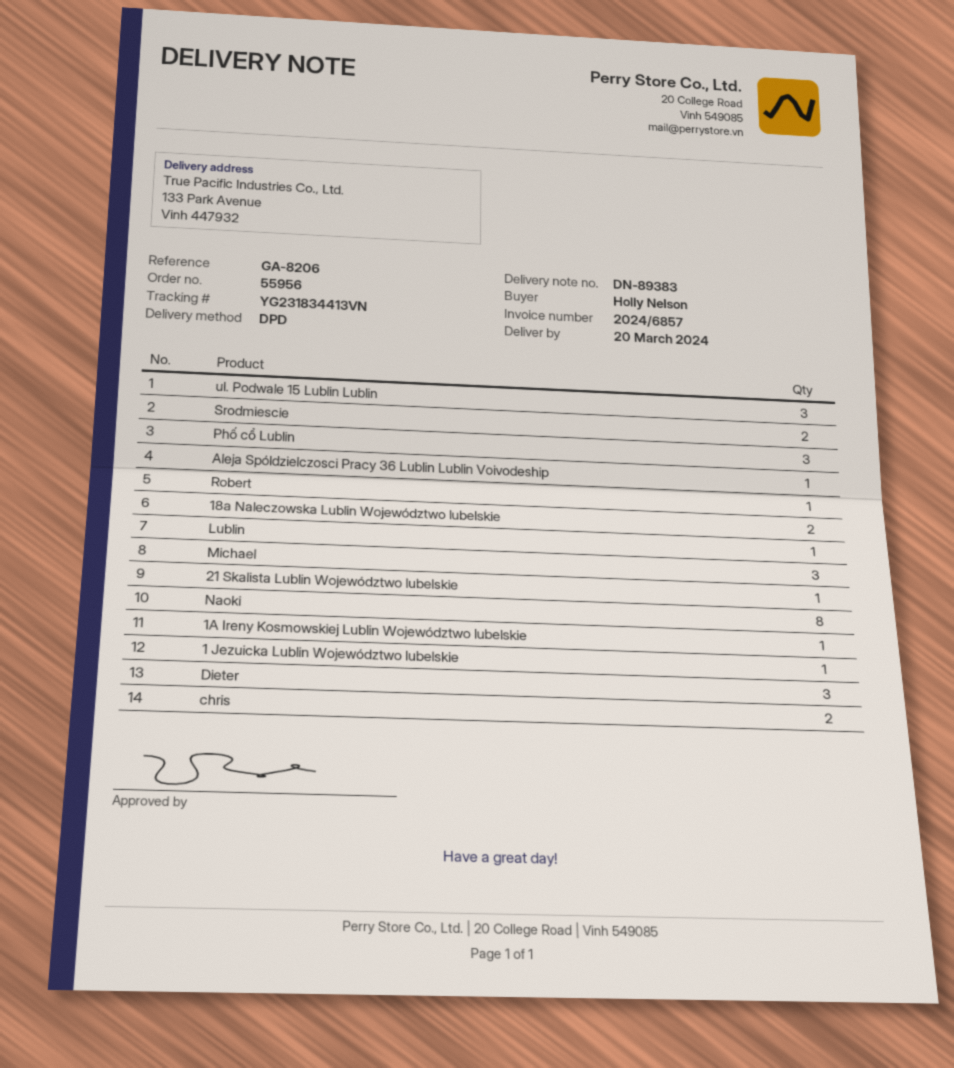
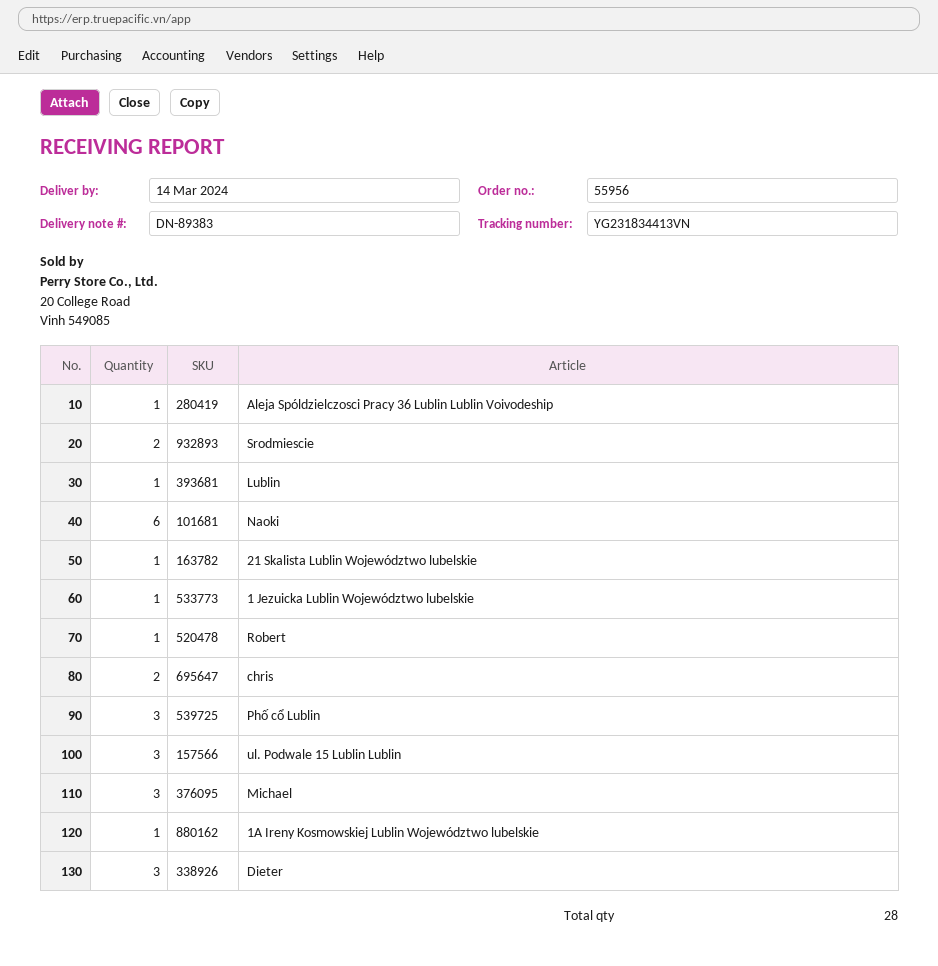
delivery date: 2024-03-20 -> 2024-03-14
18a Naleczowska Lublin Województwo lubelskie: 2 -> none
Naoki: 8 -> 6

